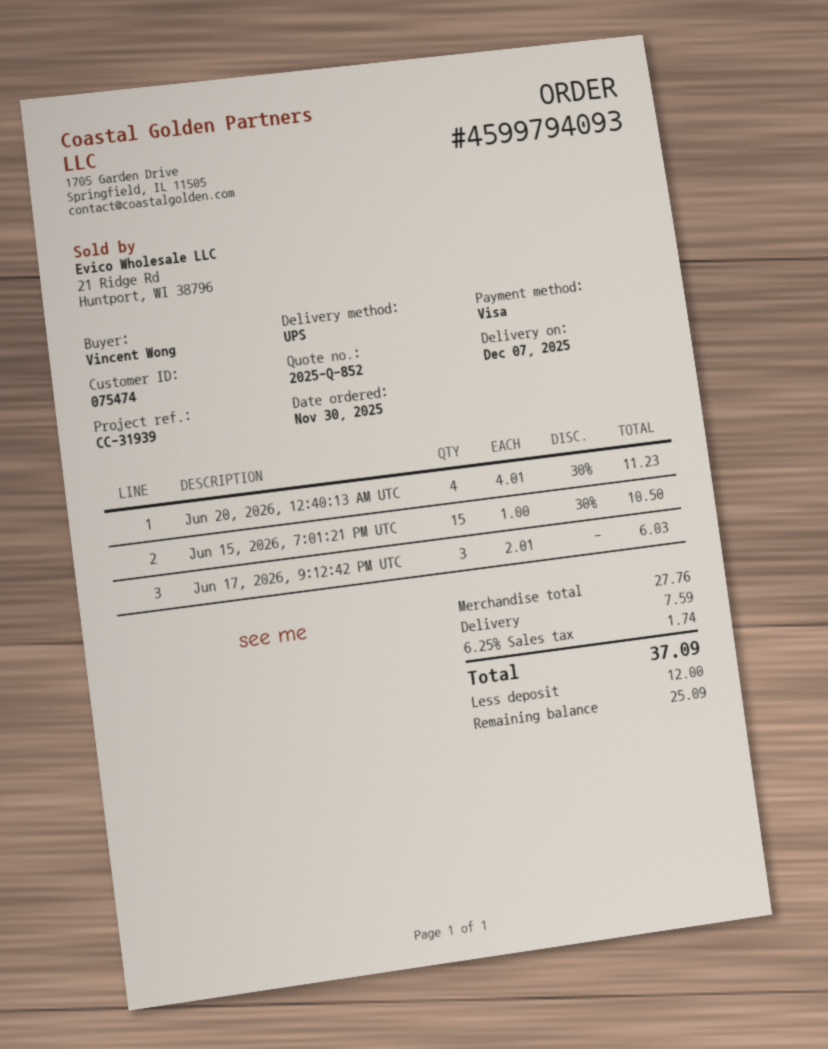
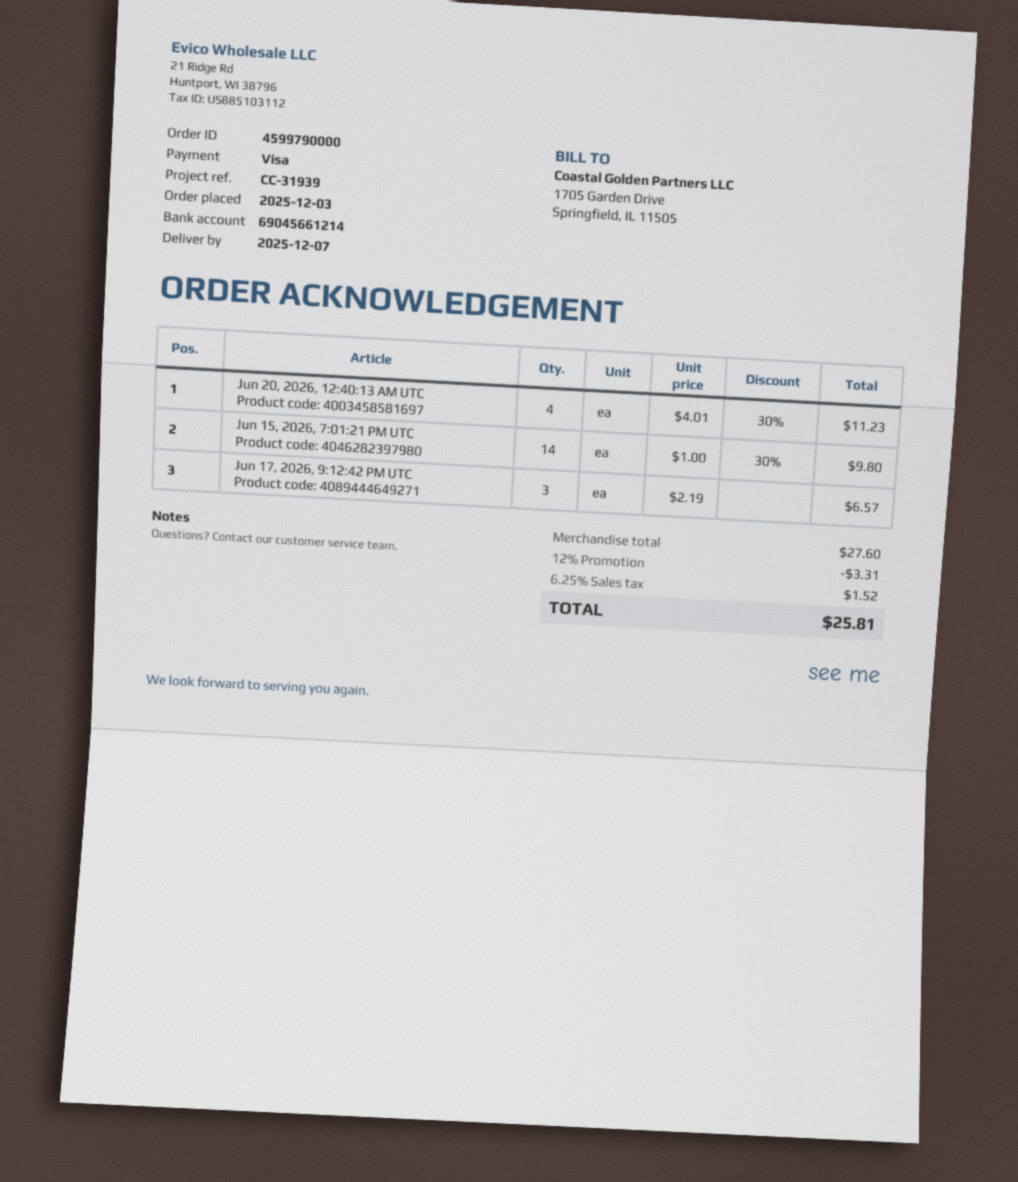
order number: 4599794093 -> 4599790000
order date: 2025-11-30 -> 2025-12-03
Jun 15, 2026, 7:01:21 PM UTC: 15 x 1.00 - 30% = 10.50 -> 14 x 1.00 - 30% = 9.80
Jun 17, 2026, 9:12:42 PM UTC: 3 x 2.01 = 6.03 -> 3 x 2.19 = 6.57
subtotal: 27.76 -> 27.60
discount: none -> 12% = 3.31
shipping: 7.59 -> none
tax: 6.25% = 1.74 -> 6.25% = 1.52
total: 37.09 -> 25.81

